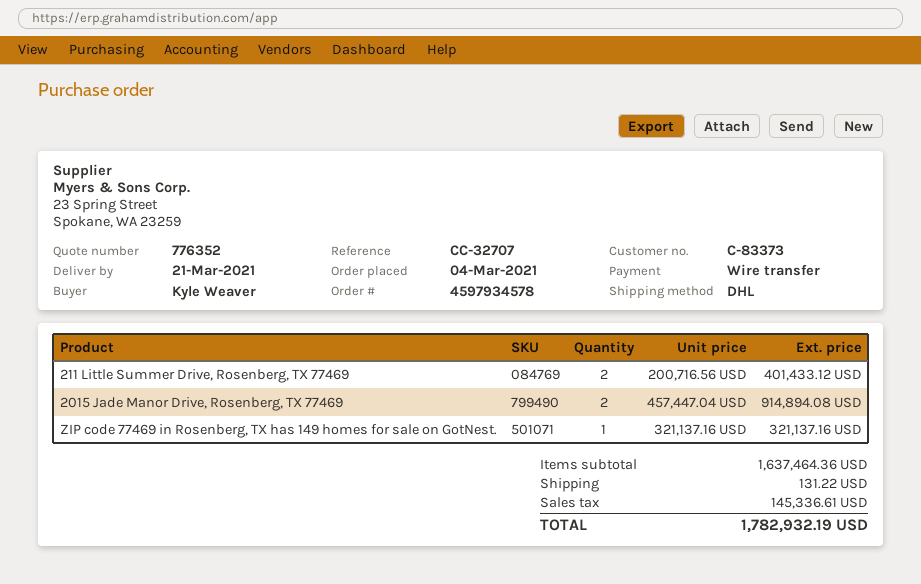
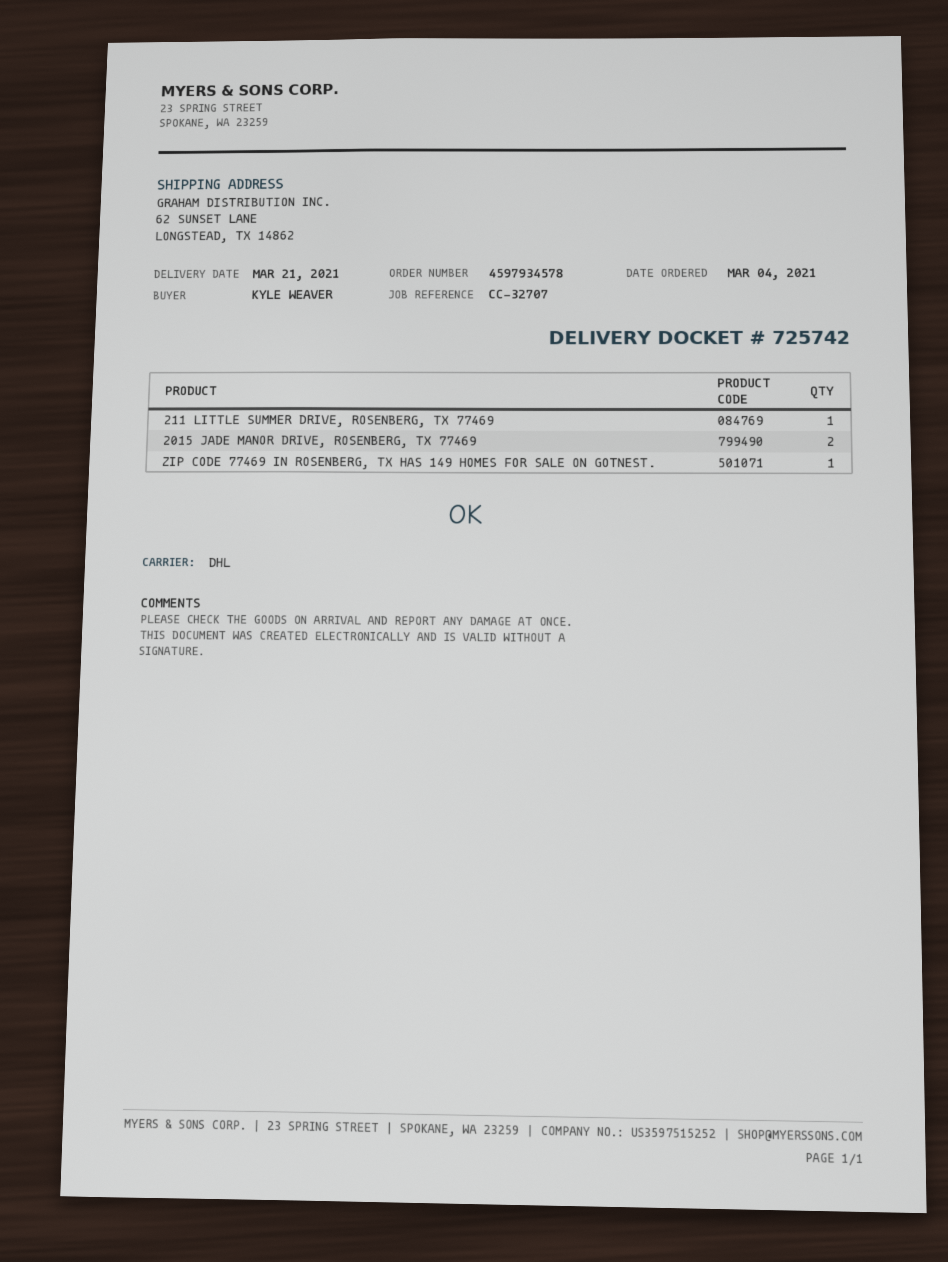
211 Little Summer Drive, Rosenberg, TX 77469: 2 -> 1

